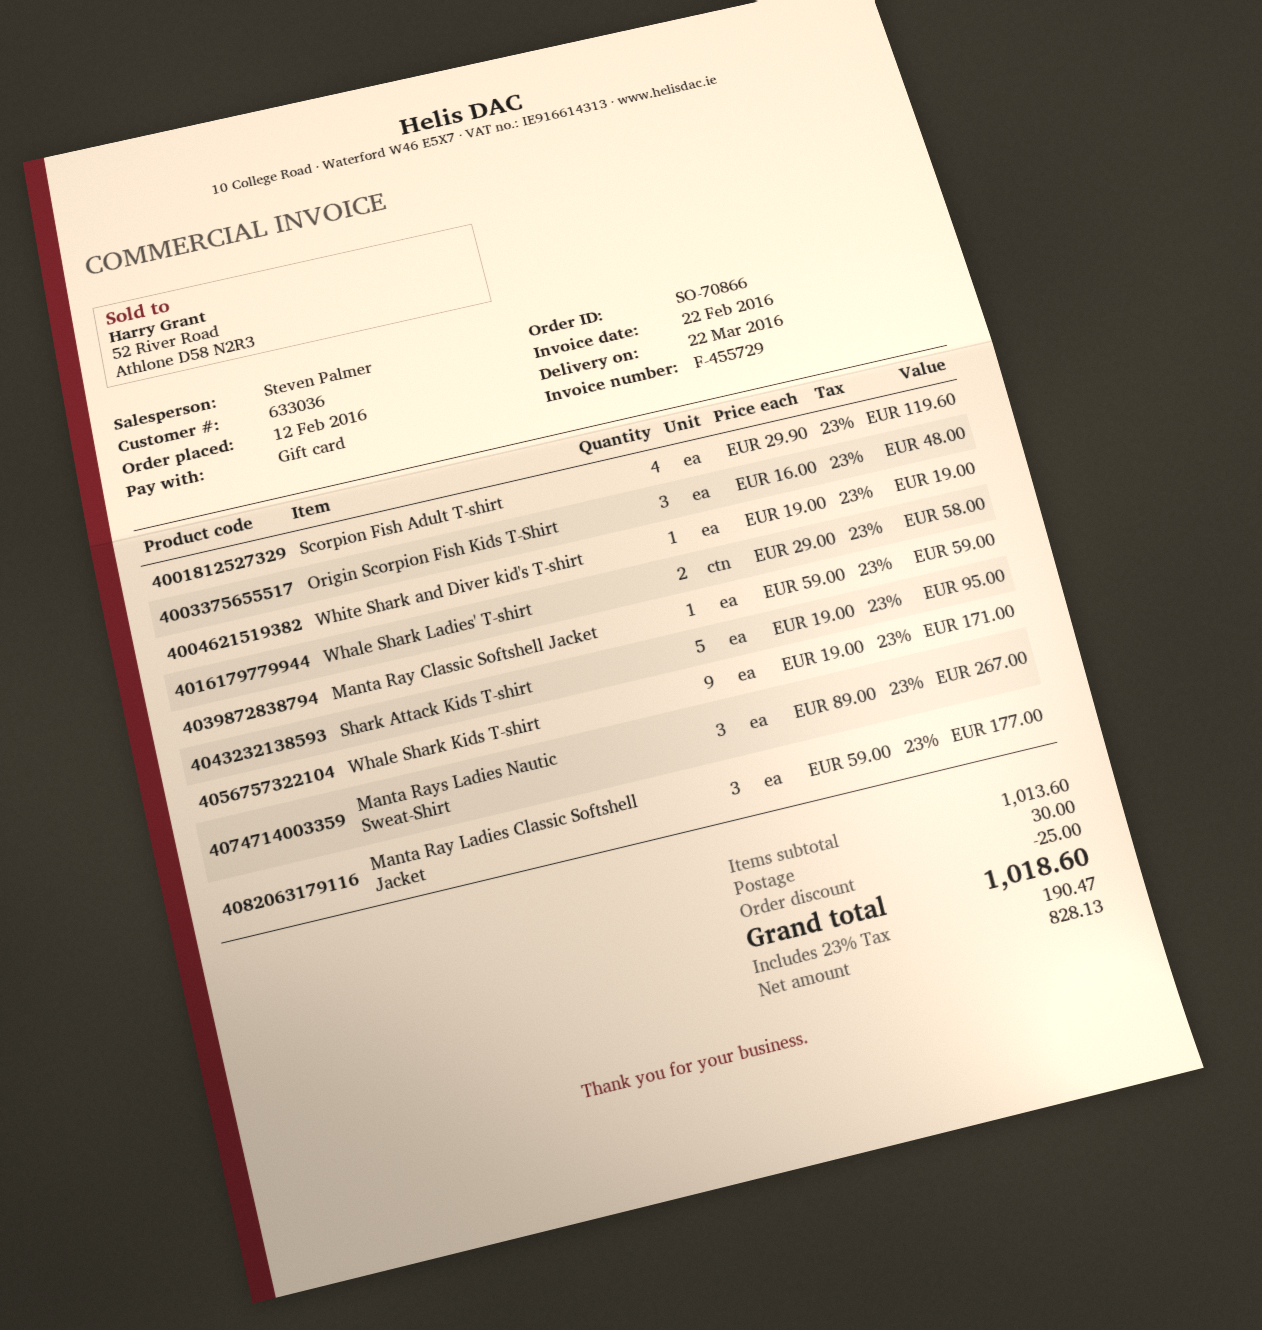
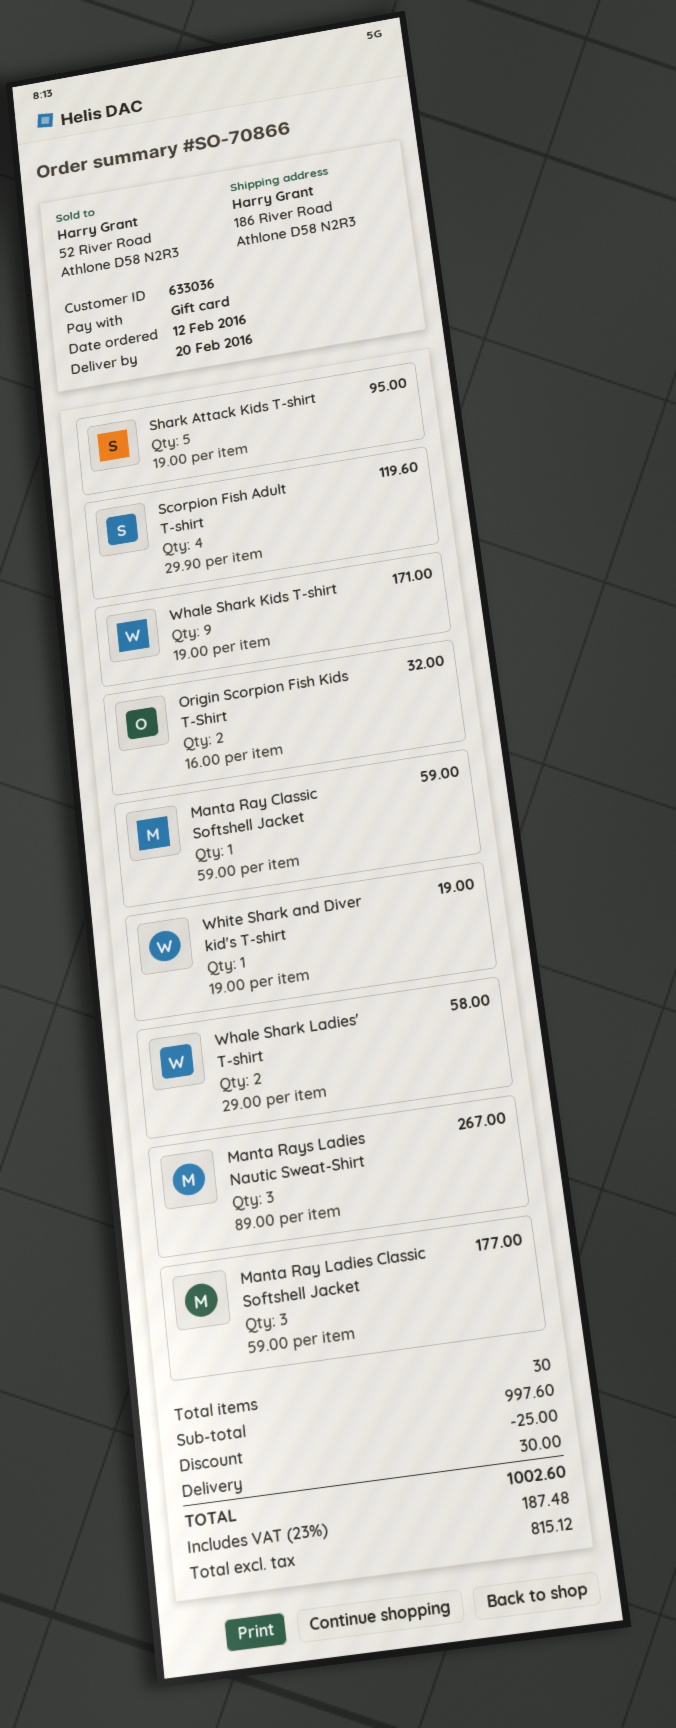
delivery date: 2016-03-22 -> 2016-02-20
Origin Scorpion Fish Kids T-Shirt: 3 x 16.00 = 48.00 -> 2 x 16.00 = 32.00
subtotal: 1013.60 -> 997.60
net: 828.13 -> 815.12
tax: 23% = 190.47 -> 23% = 187.48
total: 1018.60 -> 1002.60

